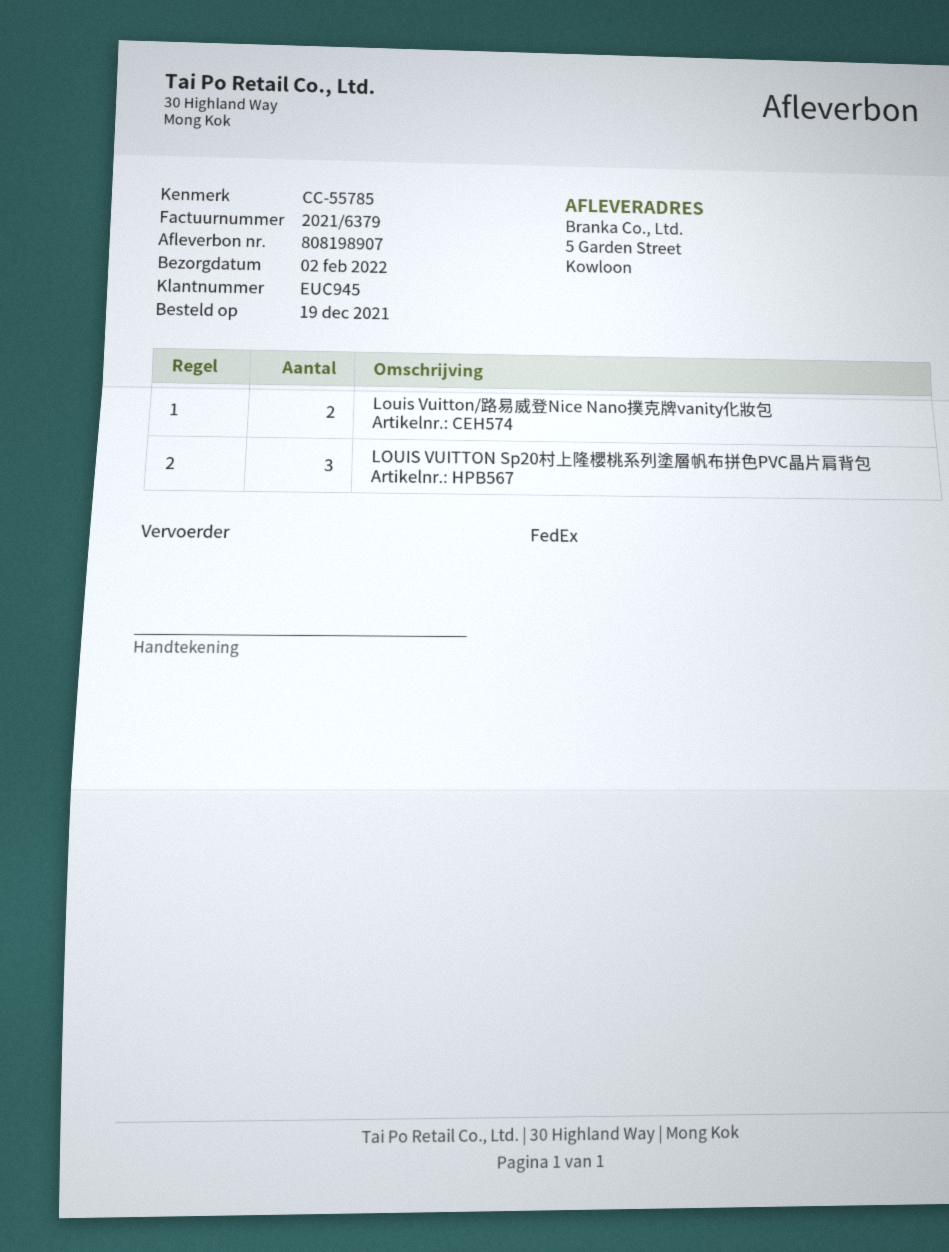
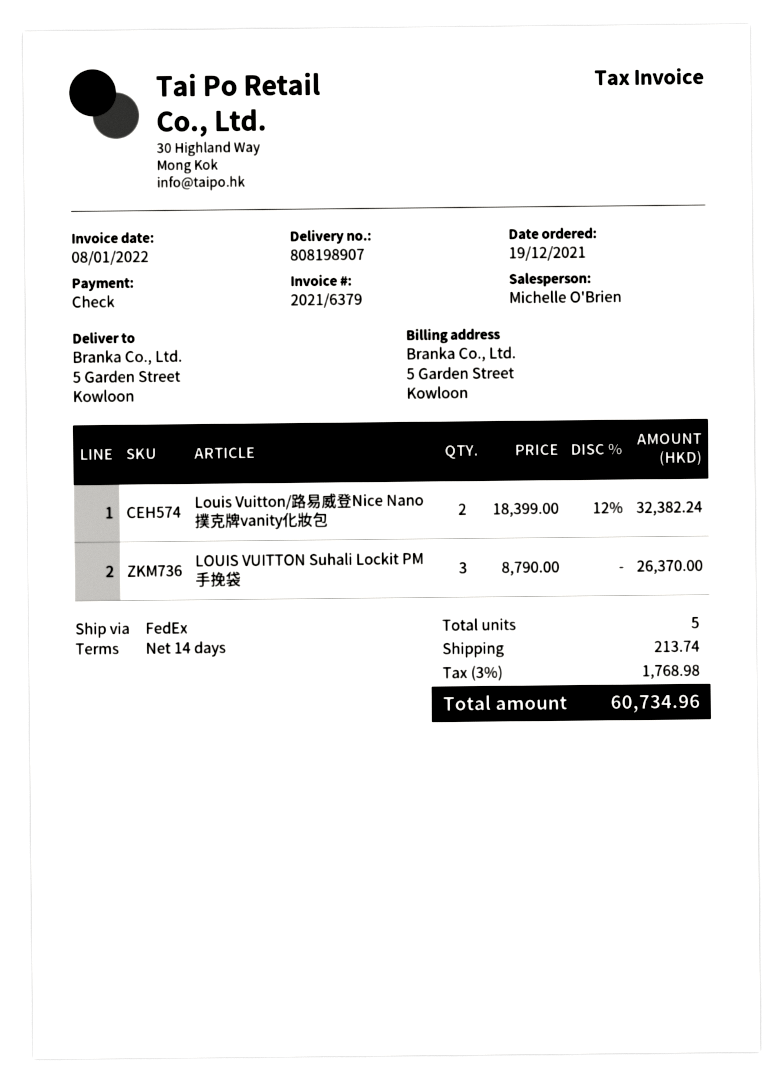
LOUIS VUITTON Sp20村上隆櫻桃系列塗層帆布拼色PVC晶片肩背包: 3 -> none
LOUIS VUITTON Suhali Lockit PM手挽袋: none -> 3

